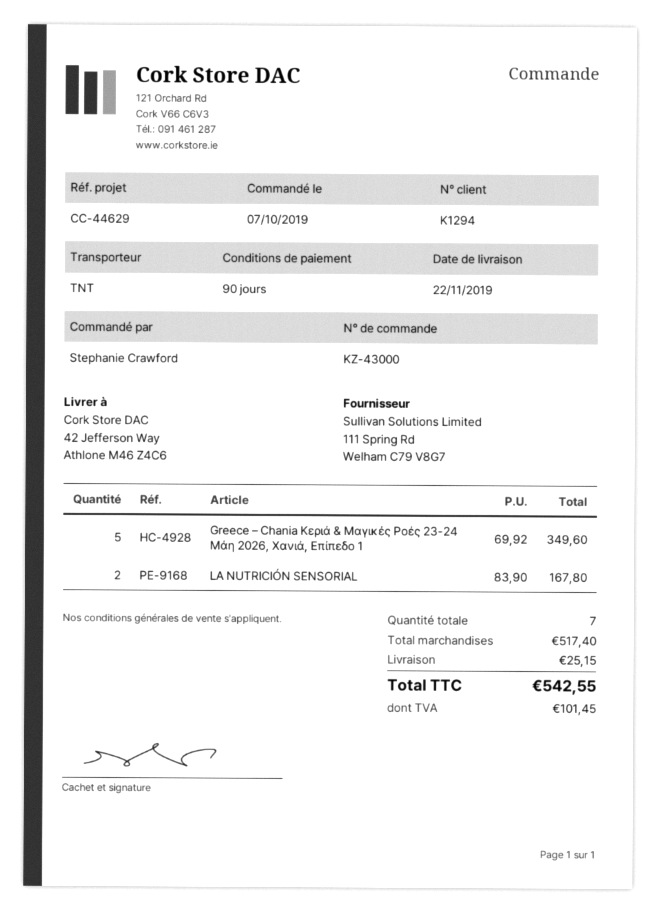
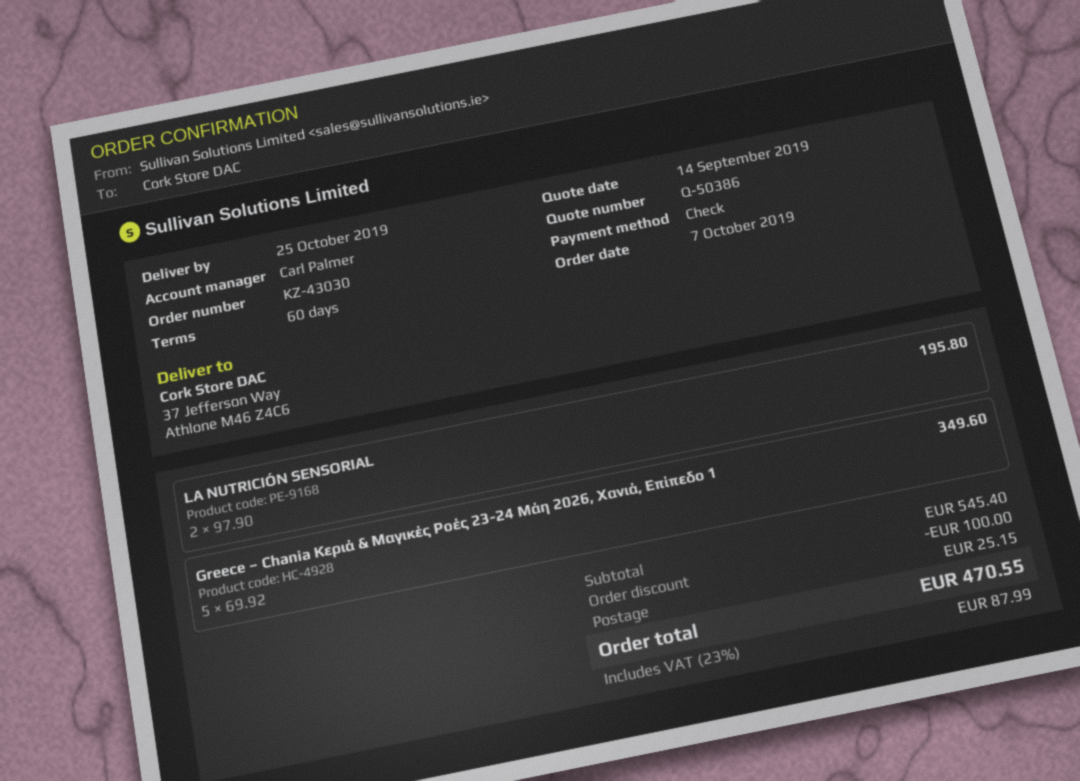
order number: KZ-43000 -> KZ-43030
delivery date: 2019-11-22 -> 2019-10-25
payment terms: 90 days -> 60 days
ship to: 42 Jefferson Way, Athlone M46 Z4C6 -> 37 Jefferson Way, Athlone M46 Z4C6
LA NUTRICIÓN SENSORIAL: 2 x 83.90 = 167.80 -> 2 x 97.90 = 195.80
subtotal: 517.40 -> 545.40
discount: none -> 100.00
tax: 101.45 -> 87.99
total: 542.55 -> 470.55

